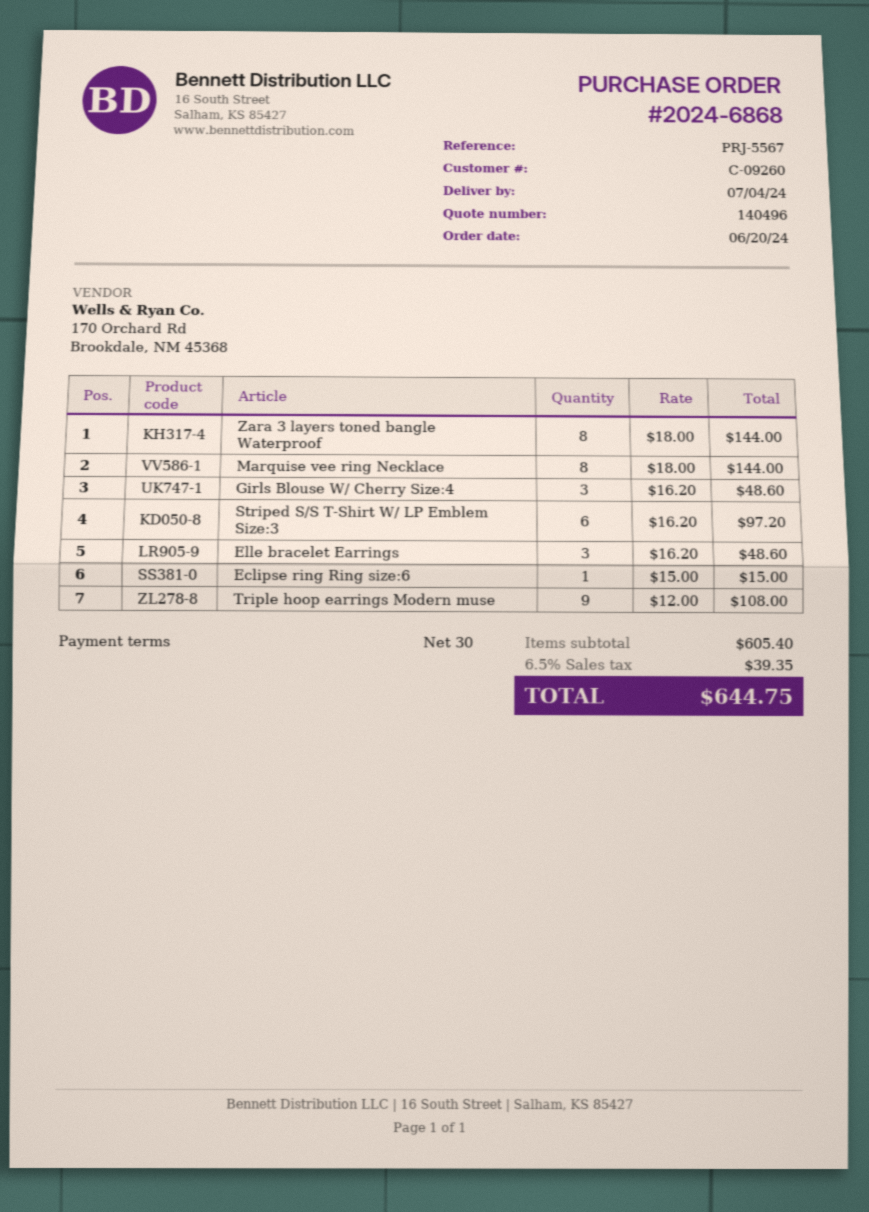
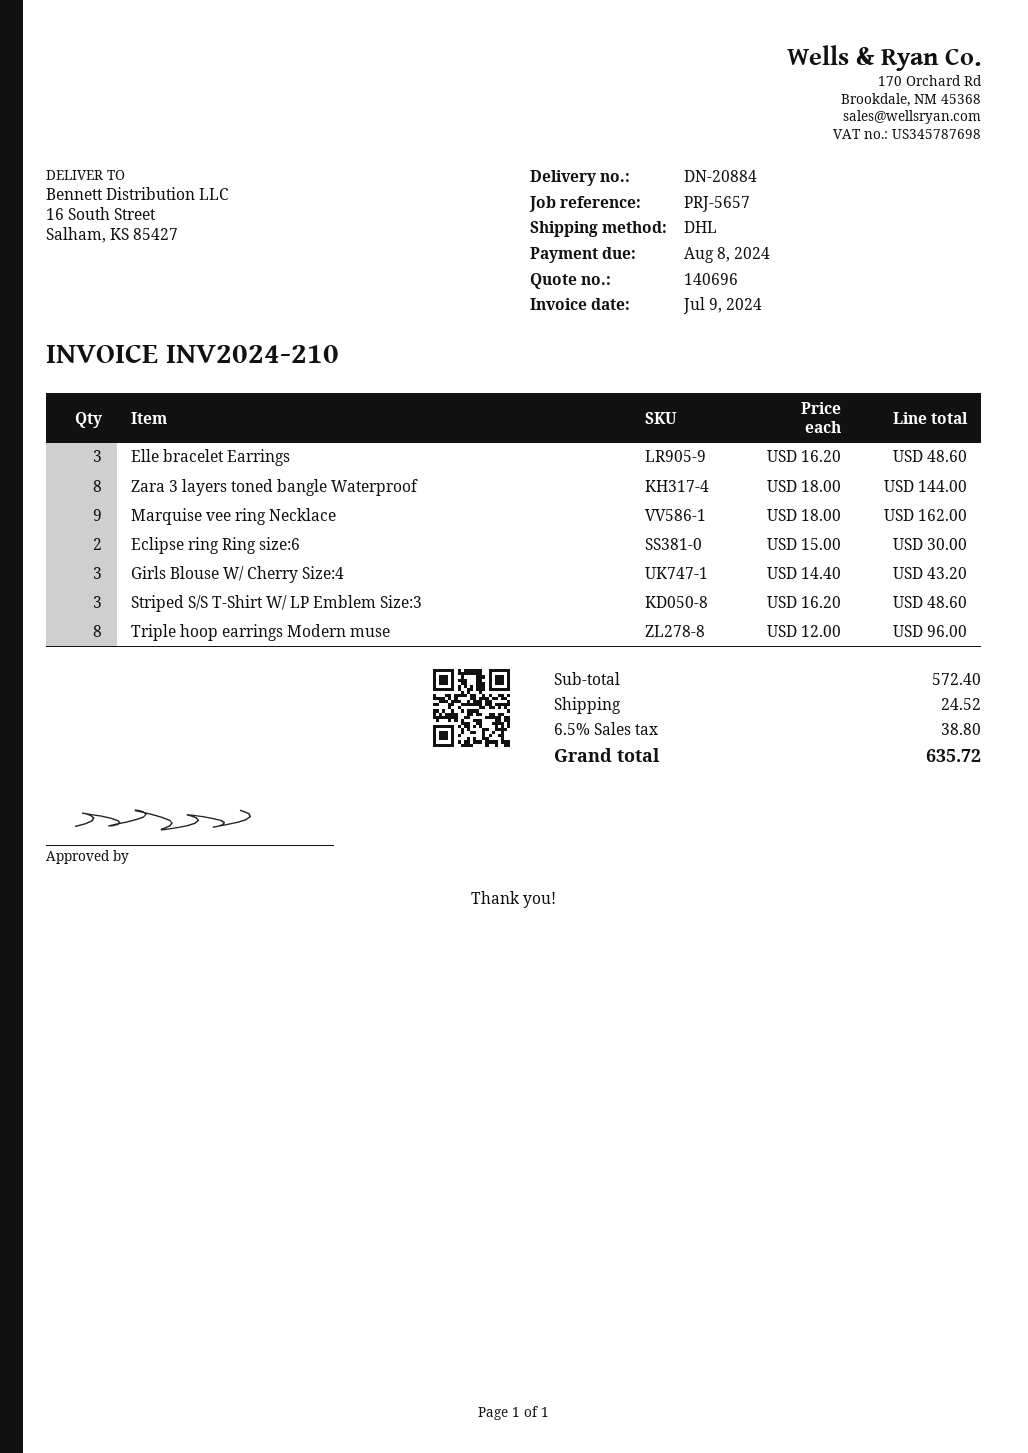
quote number: 140496 -> 140696
reference: PRJ-5567 -> PRJ-5657
Marquise vee ring Necklace: 8 x 18.00 = 144.00 -> 9 x 18.00 = 162.00
Girls Blouse W/ Cherry Size:4: 3 x 16.20 = 48.60 -> 3 x 14.40 = 43.20
Striped S/S T-Shirt W/ LP Emblem Size:3: 6 x 16.20 = 97.20 -> 3 x 16.20 = 48.60
Eclipse ring Ring size:6: 1 x 15.00 = 15.00 -> 2 x 15.00 = 30.00
Triple hoop earrings Modern muse: 9 x 12.00 = 108.00 -> 8 x 12.00 = 96.00
subtotal: 605.40 -> 572.40
shipping: none -> 24.52
tax: 6.5% = 39.35 -> 6.5% = 38.80
total: 644.75 -> 635.72

